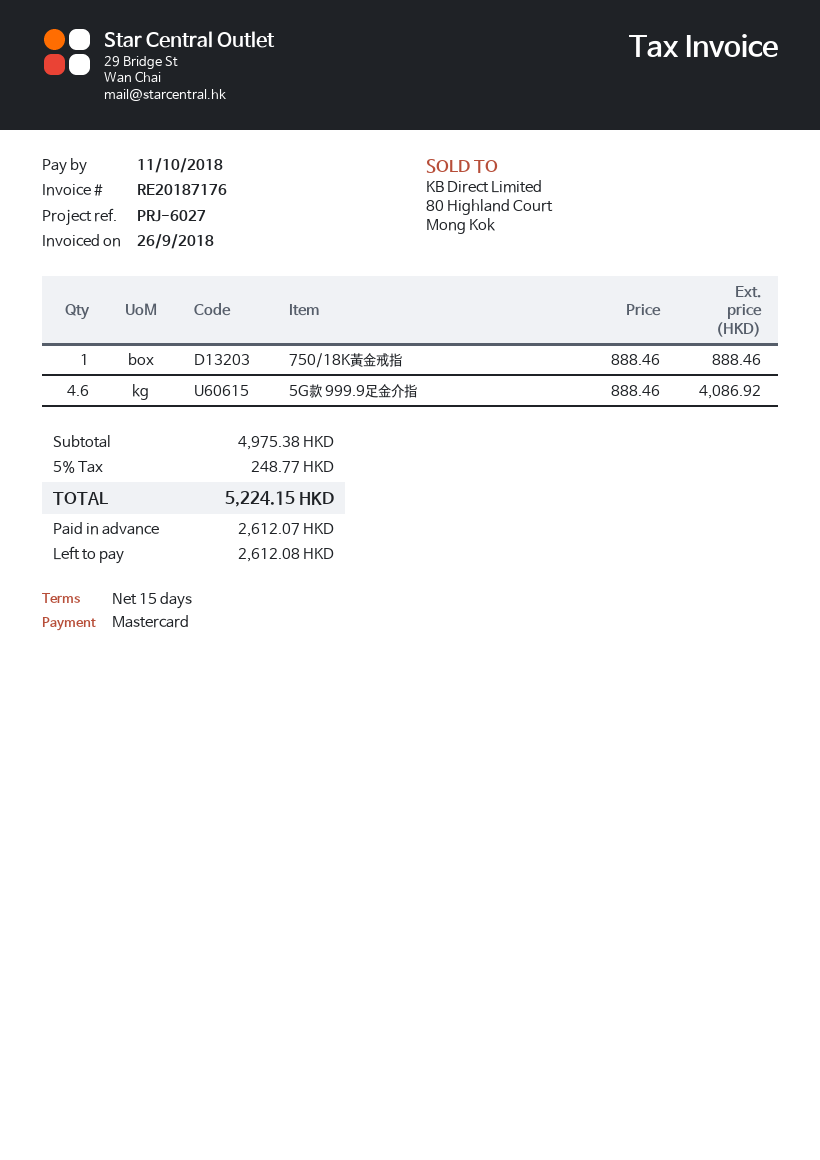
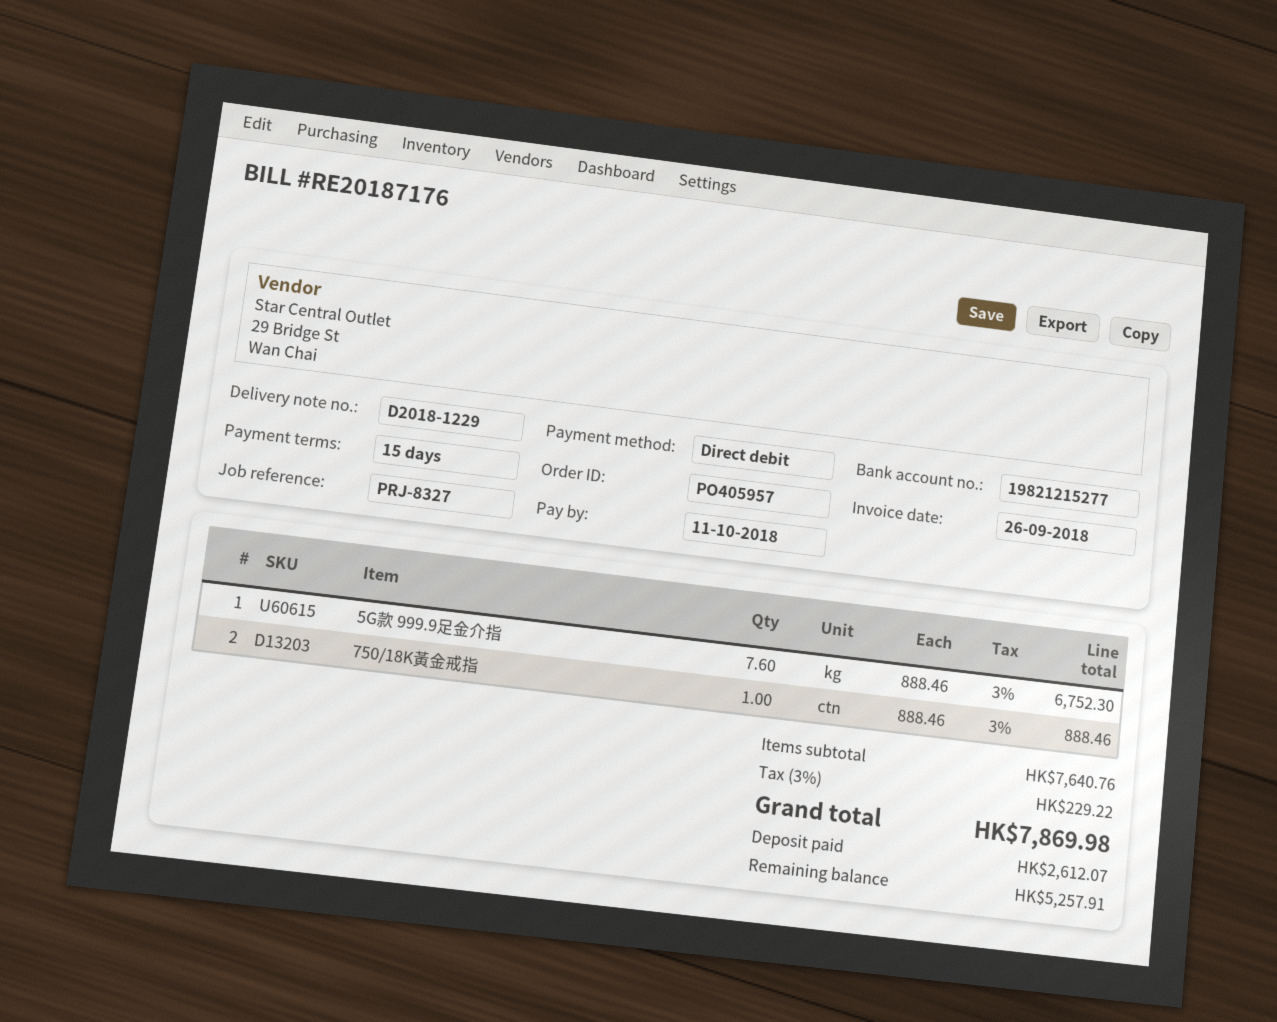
reference: PRJ-6027 -> PRJ-8327
payment method: Mastercard -> direct debit
5G款 999.9足金介指: 4.6 x 888.46 = 4086.92 -> 7.6 x 888.46 = 6752.30
subtotal: 4975.38 -> 7640.76
tax: 5% = 248.77 -> 3% = 229.22
total: 5224.15 -> 7869.98
balance: 2612.08 -> 5257.91

